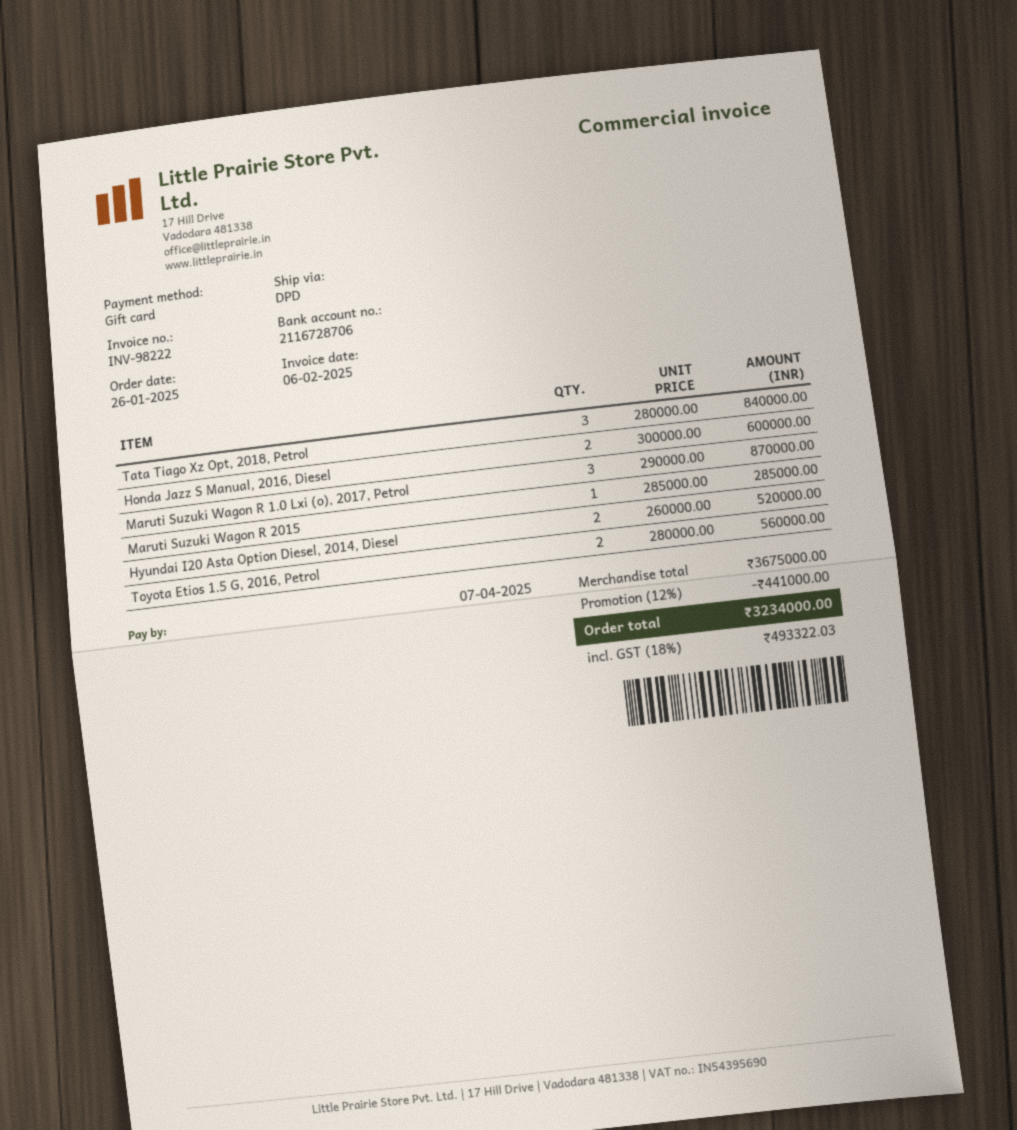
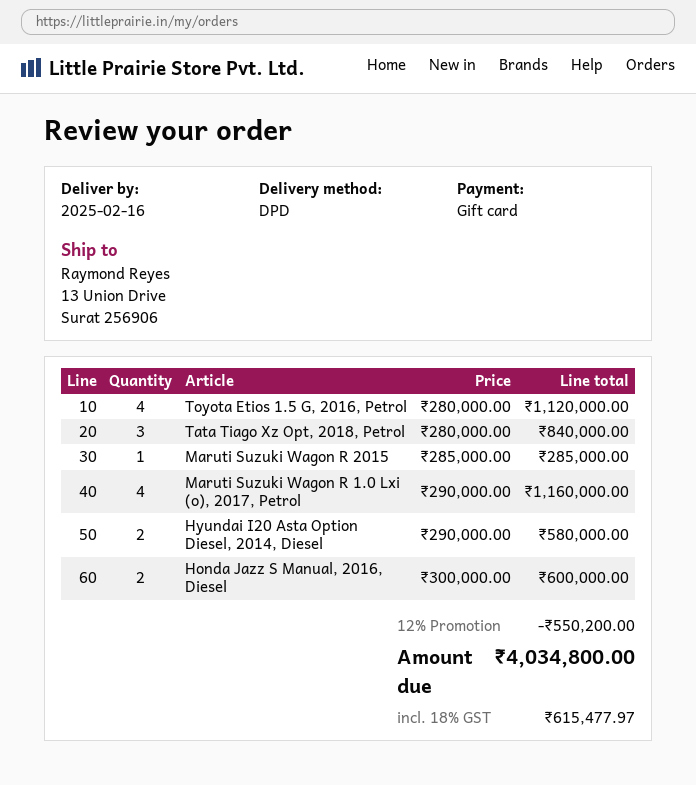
Maruti Suzuki Wagon R 1.0 Lxi (o), 2017, Petrol: 3 x 290000.00 = 870000.00 -> 4 x 290000.00 = 1160000.00
Hyundai I20 Asta Option Diesel, 2014, Diesel: 2 x 260000.00 = 520000.00 -> 2 x 290000.00 = 580000.00
Toyota Etios 1.5 G, 2016, Petrol: 2 x 280000.00 = 560000.00 -> 4 x 280000.00 = 1120000.00
discount: 12% = 441000.00 -> 12% = 550200.00
tax: 18% = 493322.03 -> 18% = 615477.97
total: 3234000.00 -> 4034800.00

